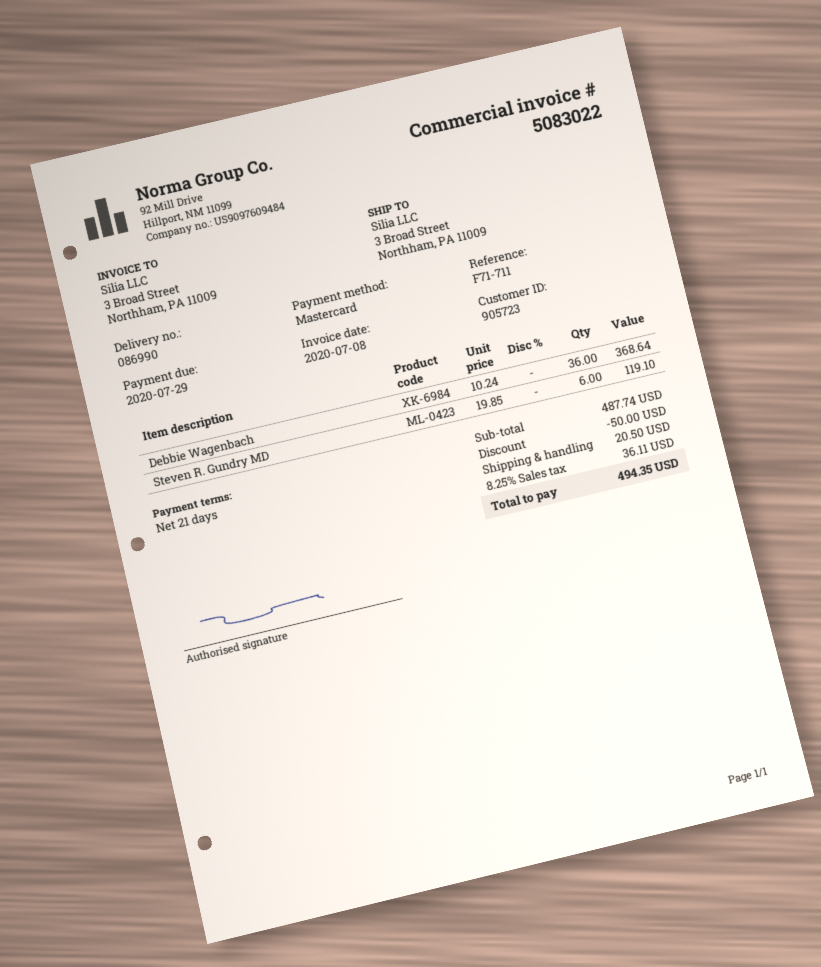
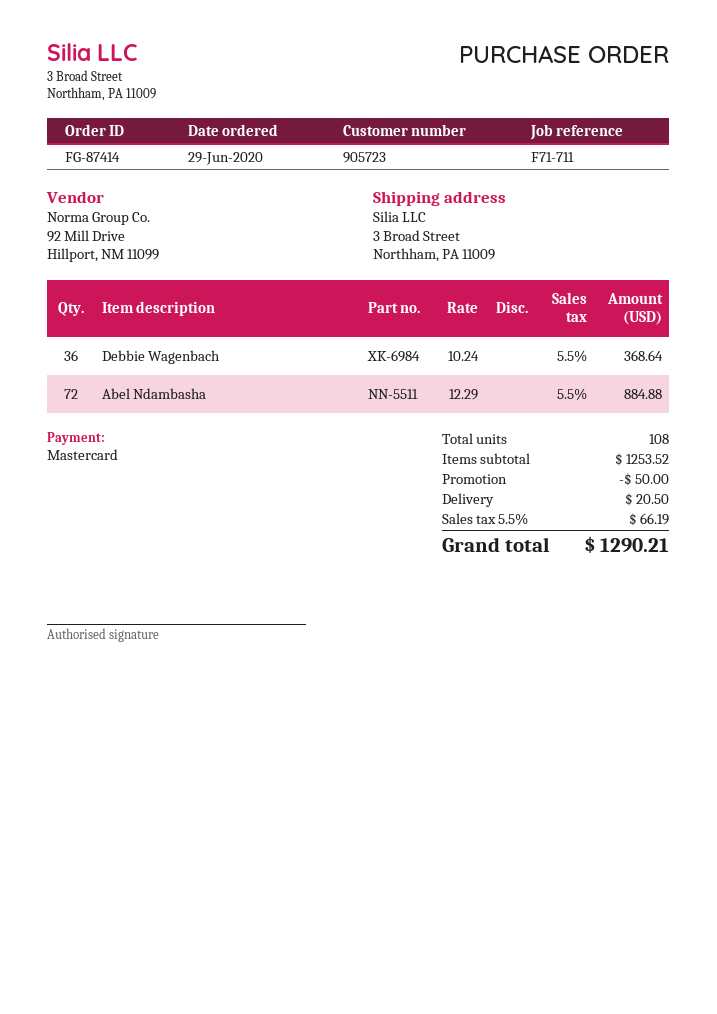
Steven R. Gundry MD: 6 x 19.85 = 119.10 -> none
Abel Ndambasha: none -> 72 x 12.29 = 884.88
subtotal: 487.74 -> 1253.52
tax: 8.25% = 36.11 -> 5.5% = 66.19
total: 494.35 -> 1290.21

